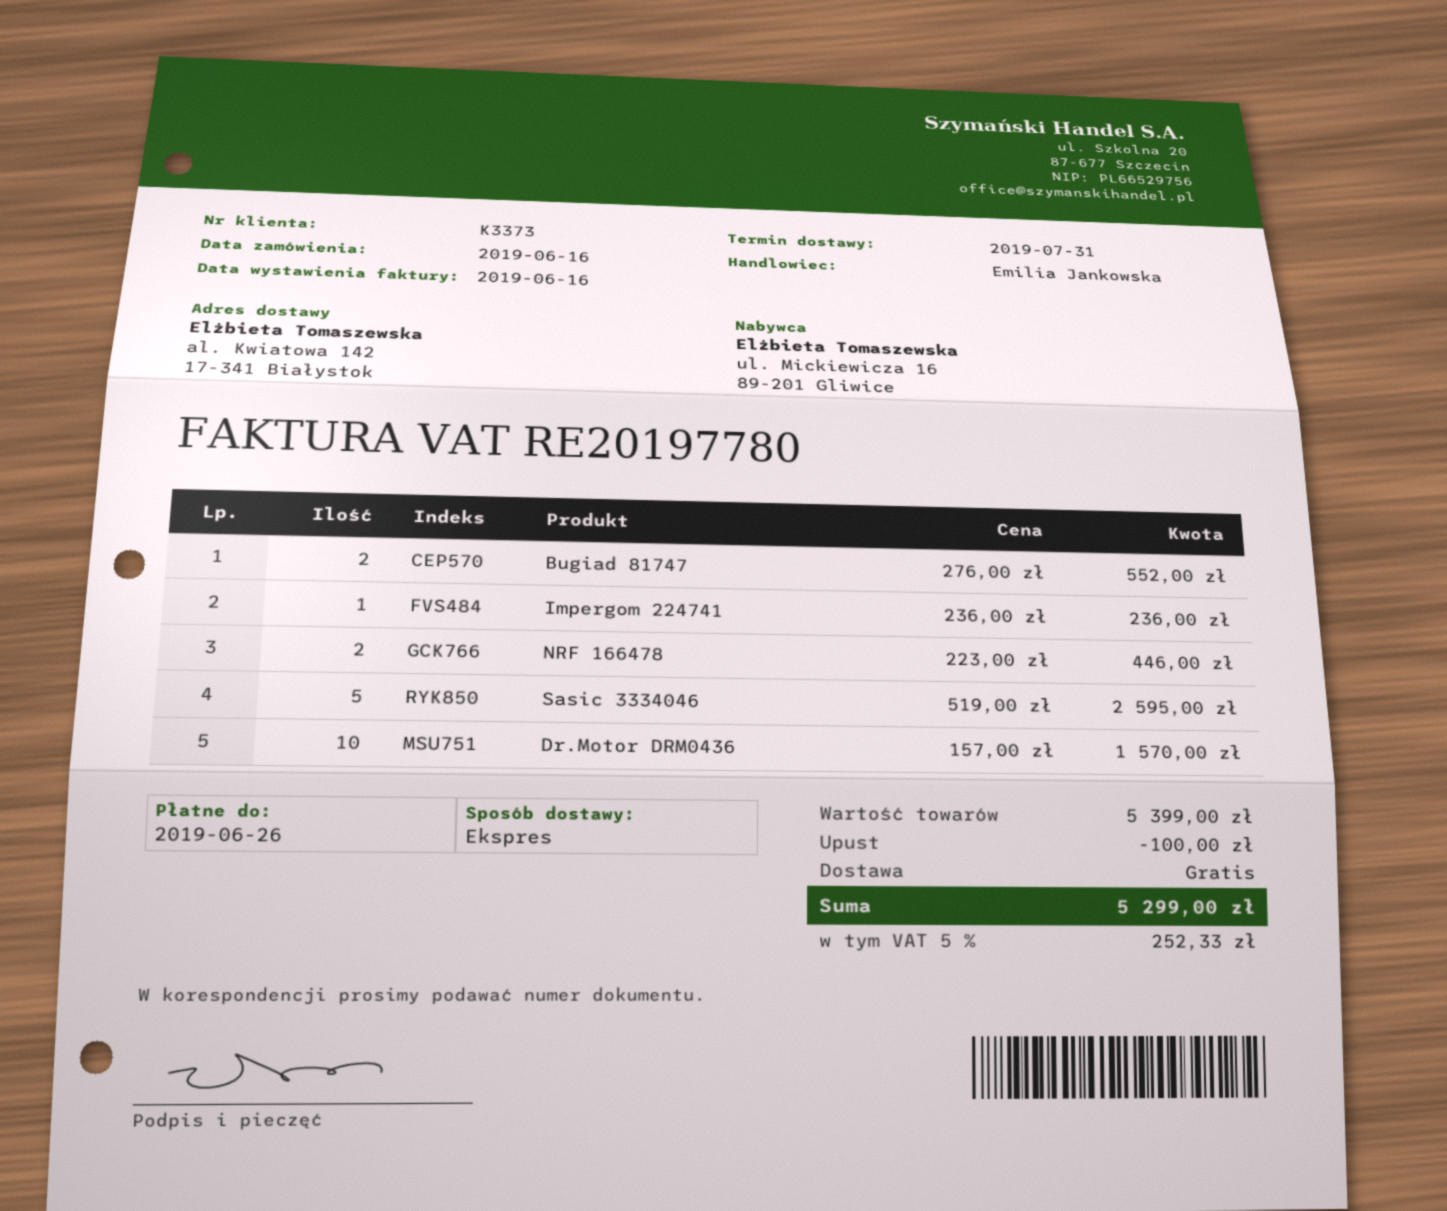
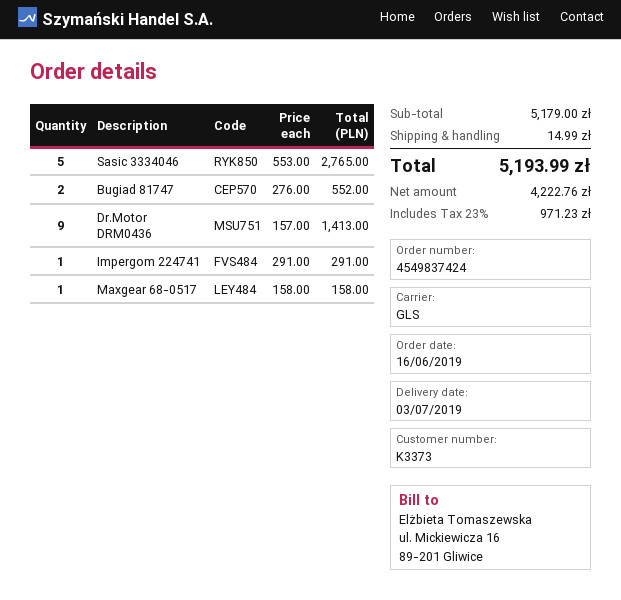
delivery date: 2019-07-31 -> 2019-07-03
shipping method: express -> GLS
Impergom 224741: 1 x 236.00 = 236.00 -> 1 x 291.00 = 291.00
NRF 166478: 2 x 223.00 = 446.00 -> none
Sasic 3334046: 5 x 519.00 = 2595.00 -> 5 x 553.00 = 2765.00
Dr.Motor DRM0436: 10 x 157.00 = 1570.00 -> 9 x 157.00 = 1413.00
Maxgear 68-0517: none -> 1 x 158.00 = 158.00
subtotal: 5399.00 -> 5179.00
discount: 100.00 -> none
shipping: 0.00 -> 14.99
tax: 5% = 252.33 -> 23% = 971.23
total: 5299.00 -> 5193.99

